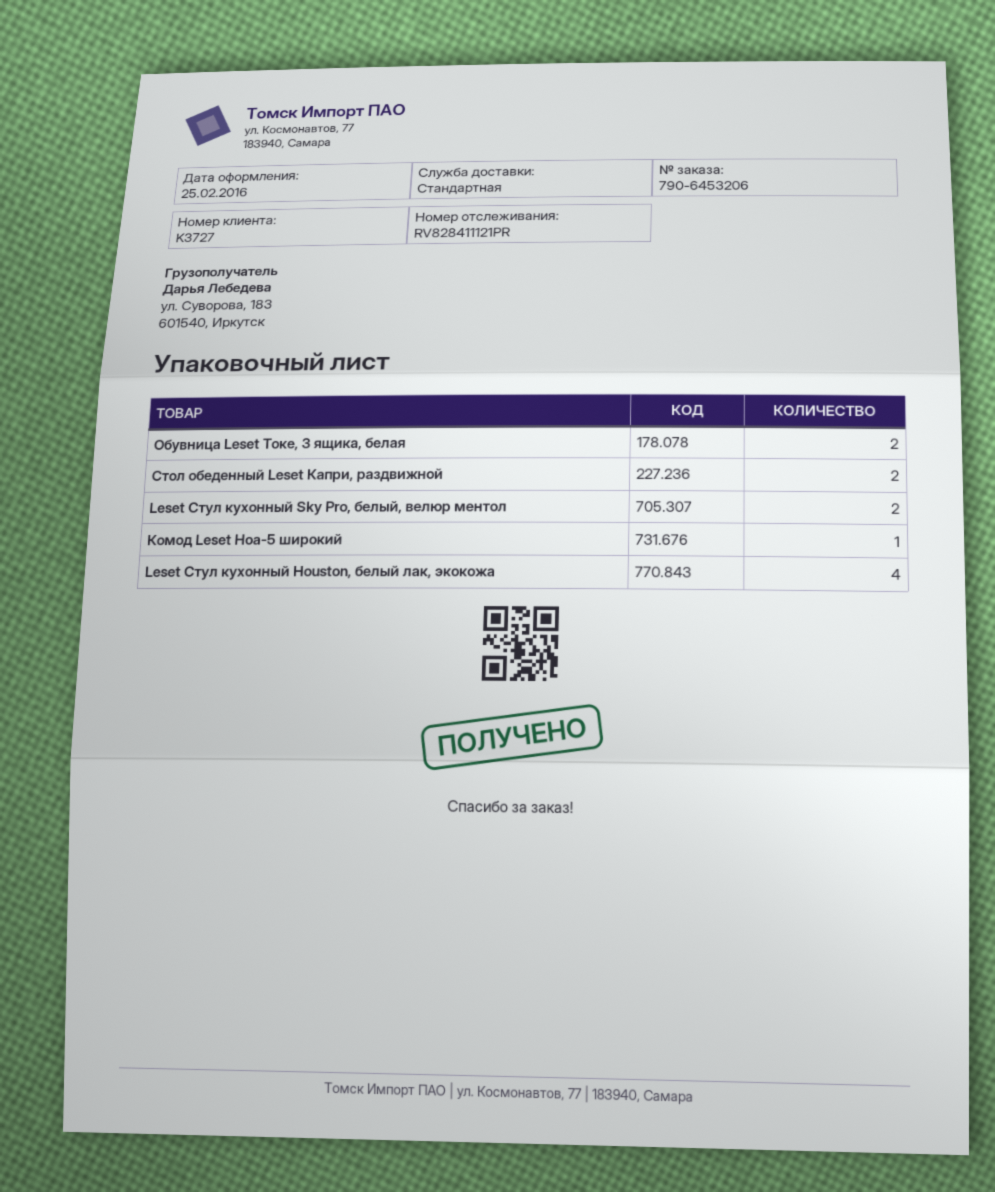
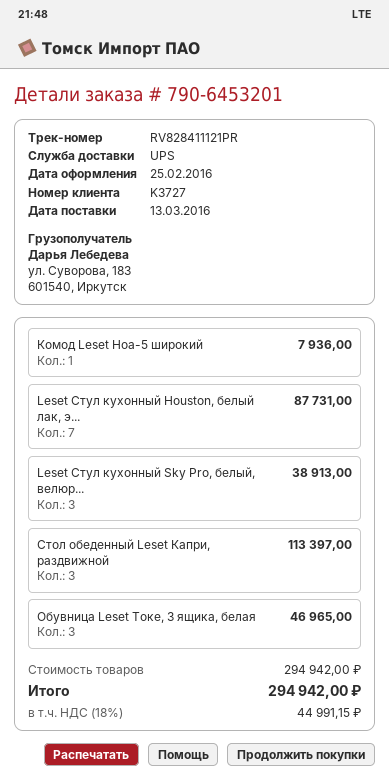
order number: 790-6453206 -> 790-6453201
shipping method: standard -> UPS
Обувница Leset Токе, 3 ящика, белая: 2 -> 3
Стол обеденный Leset Капри, раздвижной: 2 -> 3
Leset Стул кухонный Sky Pro, белый, велюр ментол: 2 -> 3
Leset Стул кухонный Houston, белый лак, экокожа: 4 -> 7

